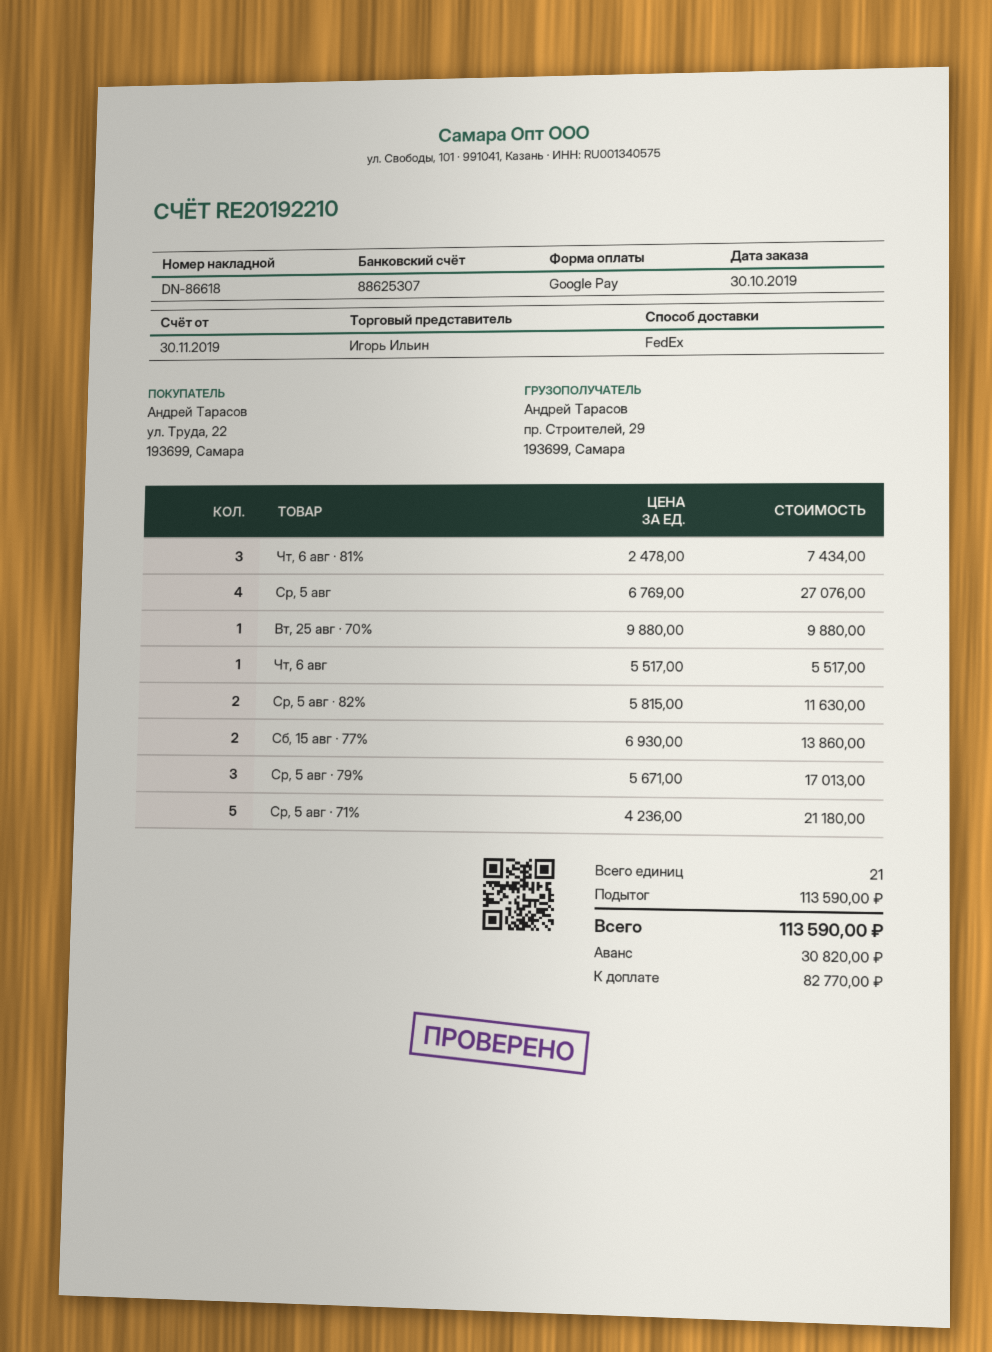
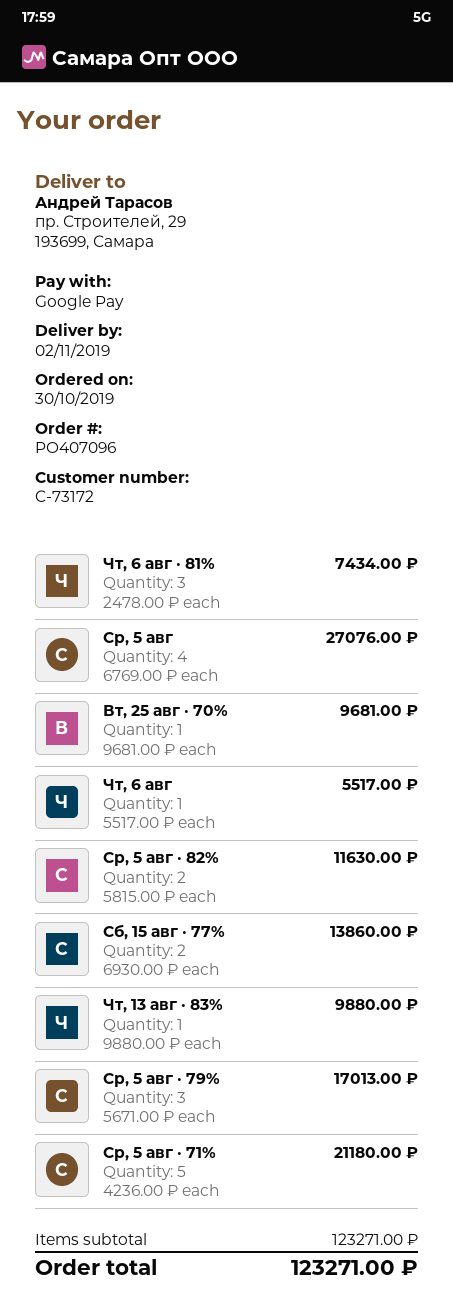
Вт, 25 авг · 70%: 1 x 9880.00 = 9880.00 -> 1 x 9681.00 = 9681.00
Чт, 13 авг · 83%: none -> 1 x 9880.00 = 9880.00
subtotal: 113590.00 -> 123271.00
total: 113590.00 -> 123271.00

